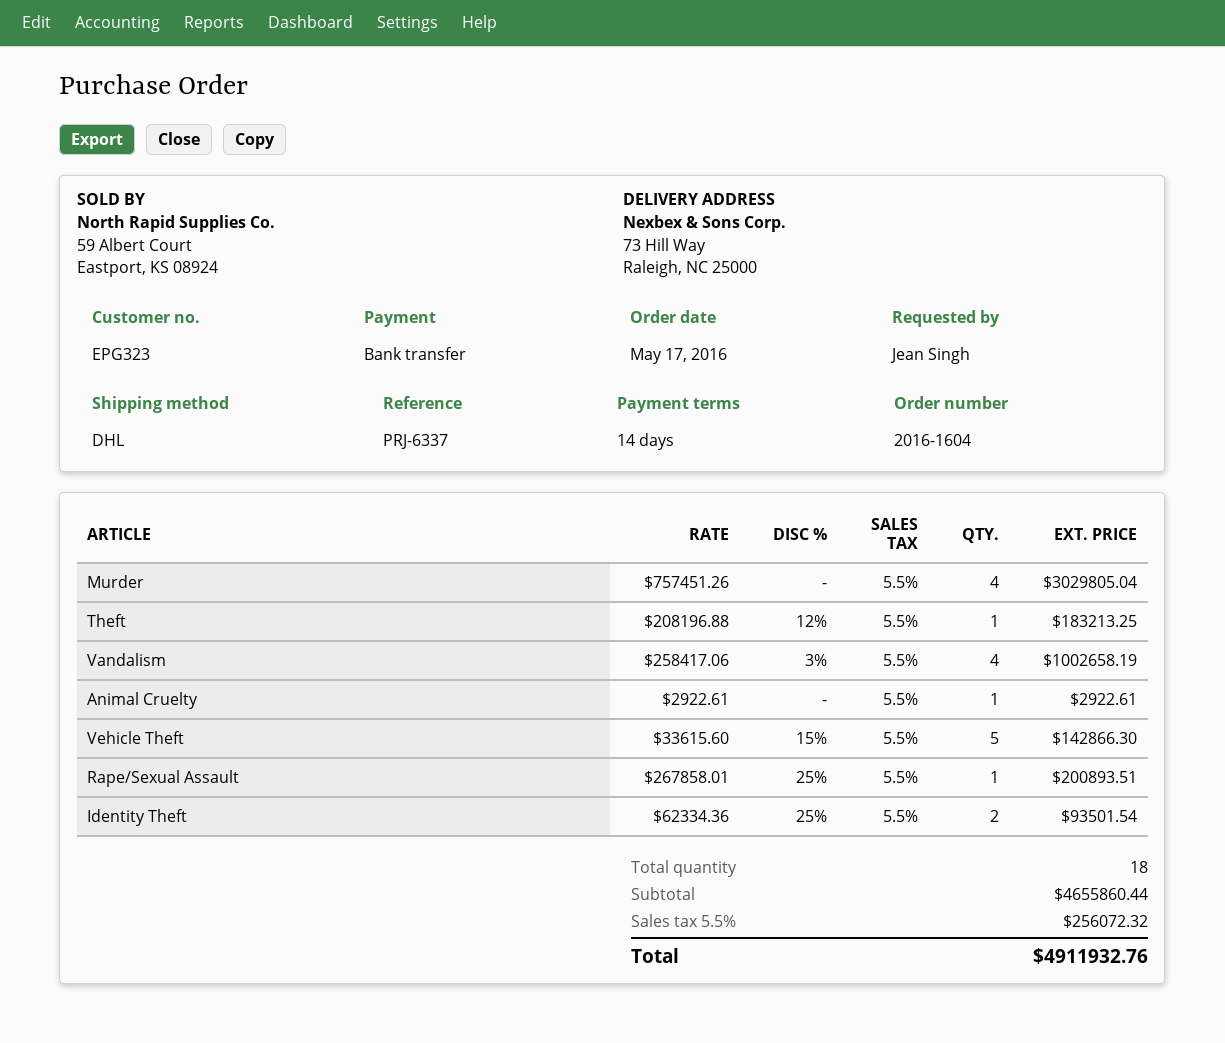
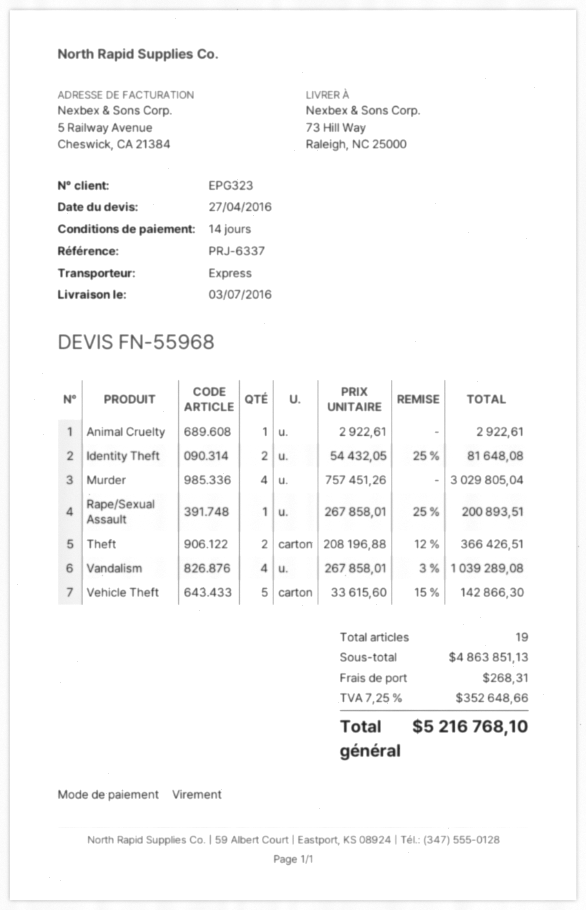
shipping method: DHL -> express
Theft: 1 x 208196.88 - 12% = 183213.25 -> 2 x 208196.88 - 12% = 366426.51
Vandalism: 4 x 258417.06 - 3% = 1002658.19 -> 4 x 267858.01 - 3% = 1039289.08
Identity Theft: 2 x 62334.36 - 25% = 93501.54 -> 2 x 54432.05 - 25% = 81648.08
total quantity: 18 -> 19
subtotal: 4655860.44 -> 4863851.13
shipping: none -> 268.31
tax: 5.5% = 256072.32 -> 7.25% = 352648.66
total: 4911932.76 -> 5216768.10

